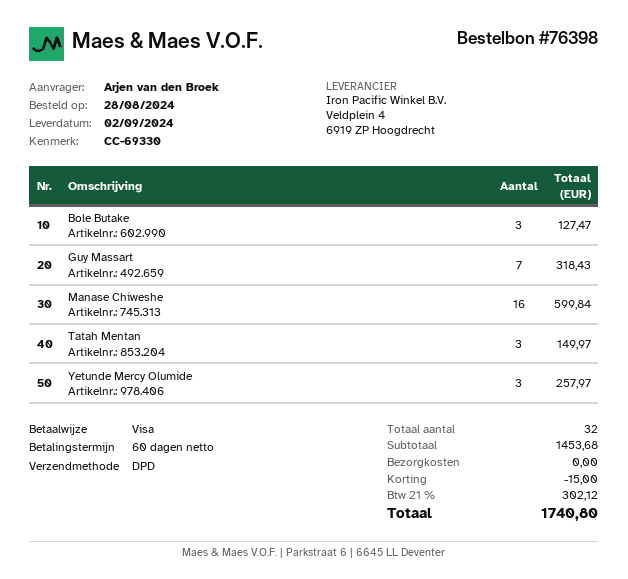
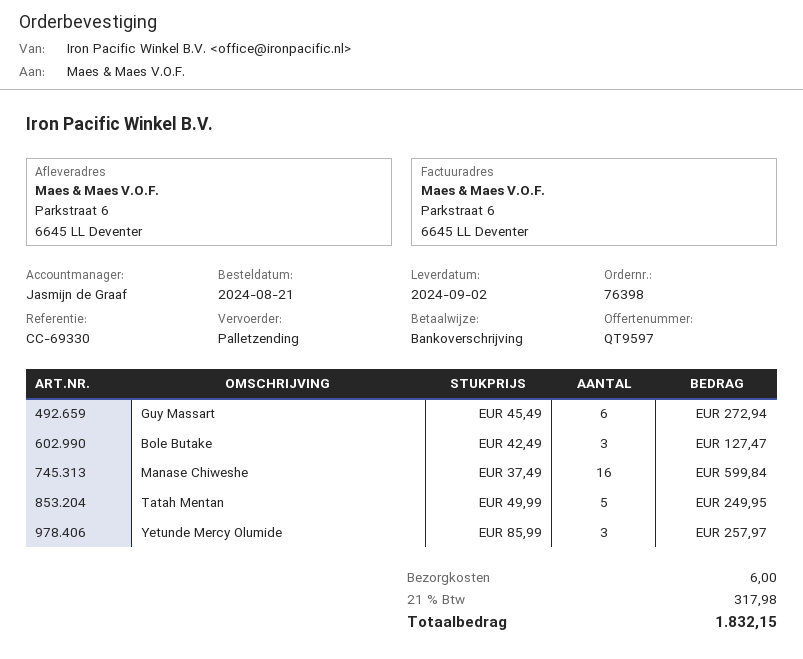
order date: 2024-08-28 -> 2024-08-21
payment method: Visa -> bank transfer
shipping method: DPD -> pallet freight
Guy Massart: 7 for 318.43 -> 6 for 272.94
Tatah Mentan: 3 for 149.97 -> 5 for 249.95
discount: 15.00 -> none
shipping: 0.00 -> 6.00
tax: 21% = 302.12 -> 21% = 317.98
total: 1740.80 -> 1832.15

